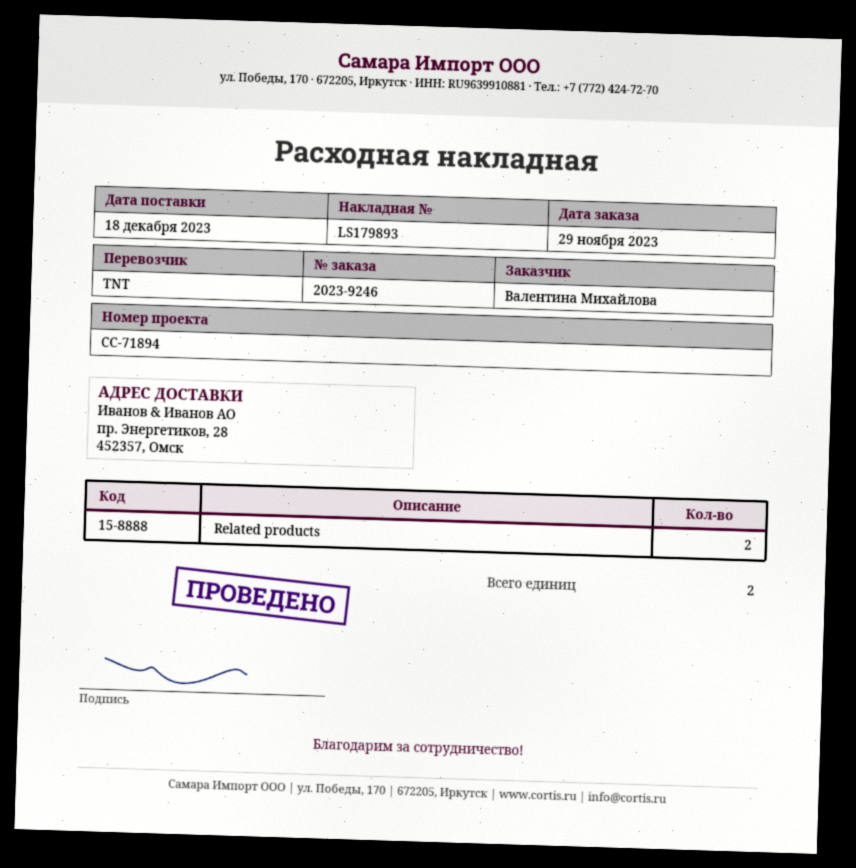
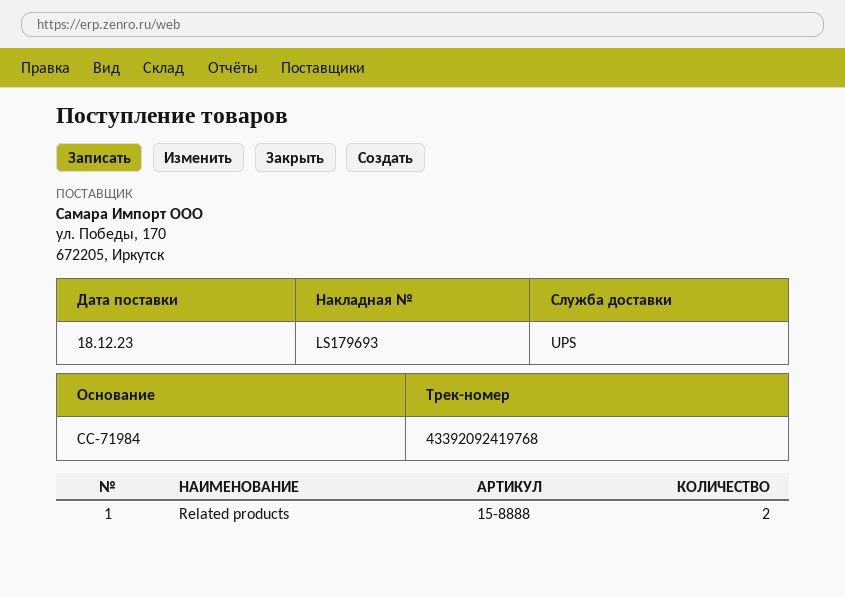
delivery note number: LS179893 -> LS179693
reference: CC-71894 -> CC-71984
shipping method: TNT -> UPS

